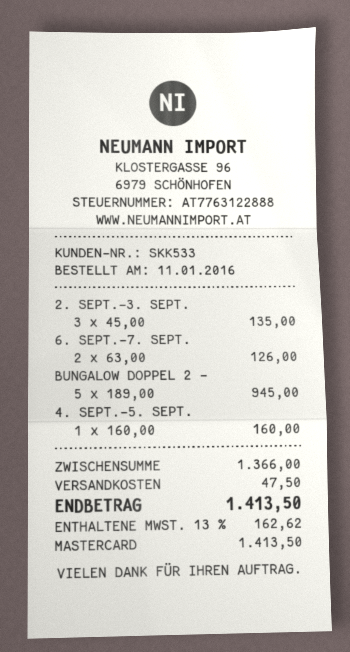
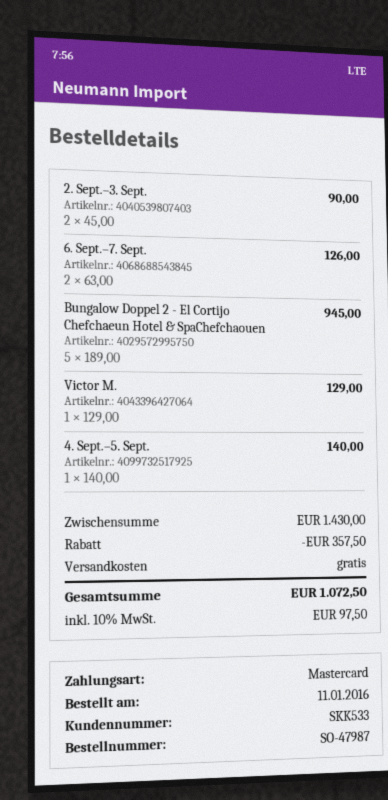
2. SEPT.–3. SEPT.: 3 x 45.00 = 135.00 -> 2 x 45.00 = 90.00
4. SEPT.–5. SEPT.: 1 x 160.00 = 160.00 -> 1 x 140.00 = 140.00
Victor M.: none -> 1 x 129.00 = 129.00
subtotal: 1366.00 -> 1430.00
discount: none -> 357.50
shipping: 47.50 -> 0.00
tax: 13% = 162.62 -> 10% = 97.50
total: 1413.50 -> 1072.50

